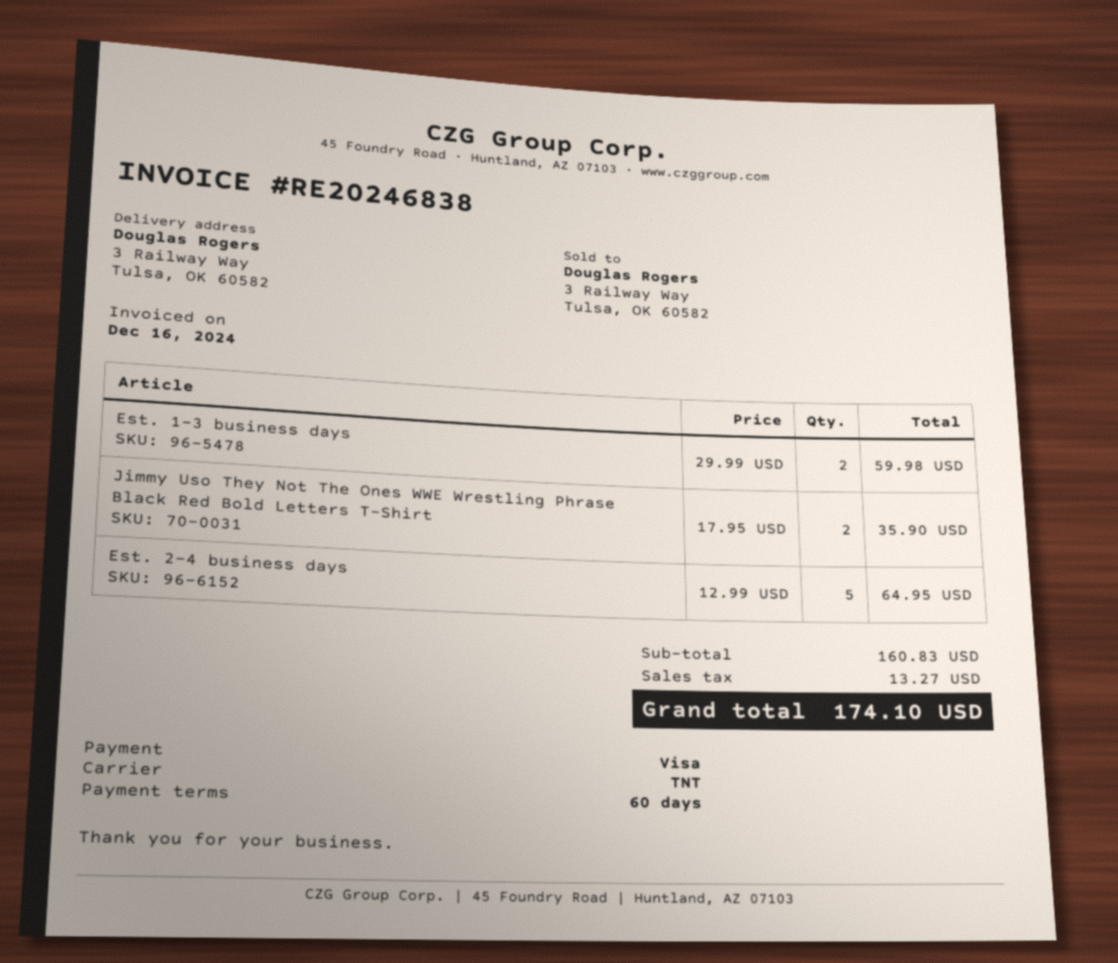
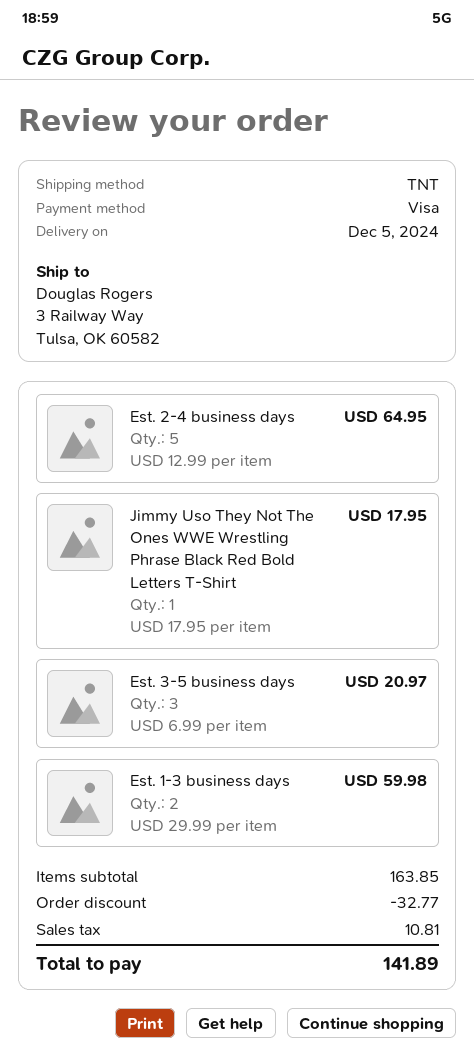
Jimmy Uso They Not The Ones WWE Wrestling Phrase Black Red Bold Letters T-Shirt: 2 x 17.95 = 35.90 -> 1 x 17.95 = 17.95
Est. 3-5 business days: none -> 3 x 6.99 = 20.97
subtotal: 160.83 -> 163.85
discount: none -> 32.77
tax: 13.27 -> 10.81
total: 174.10 -> 141.89

